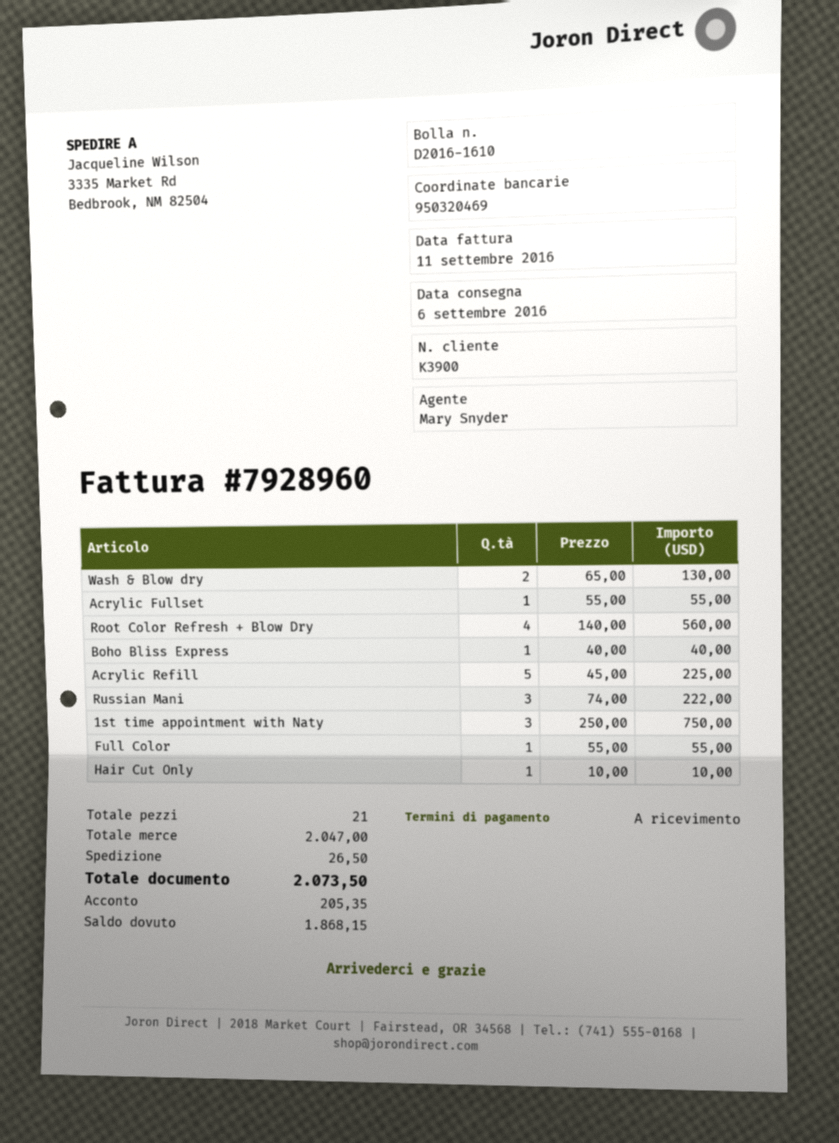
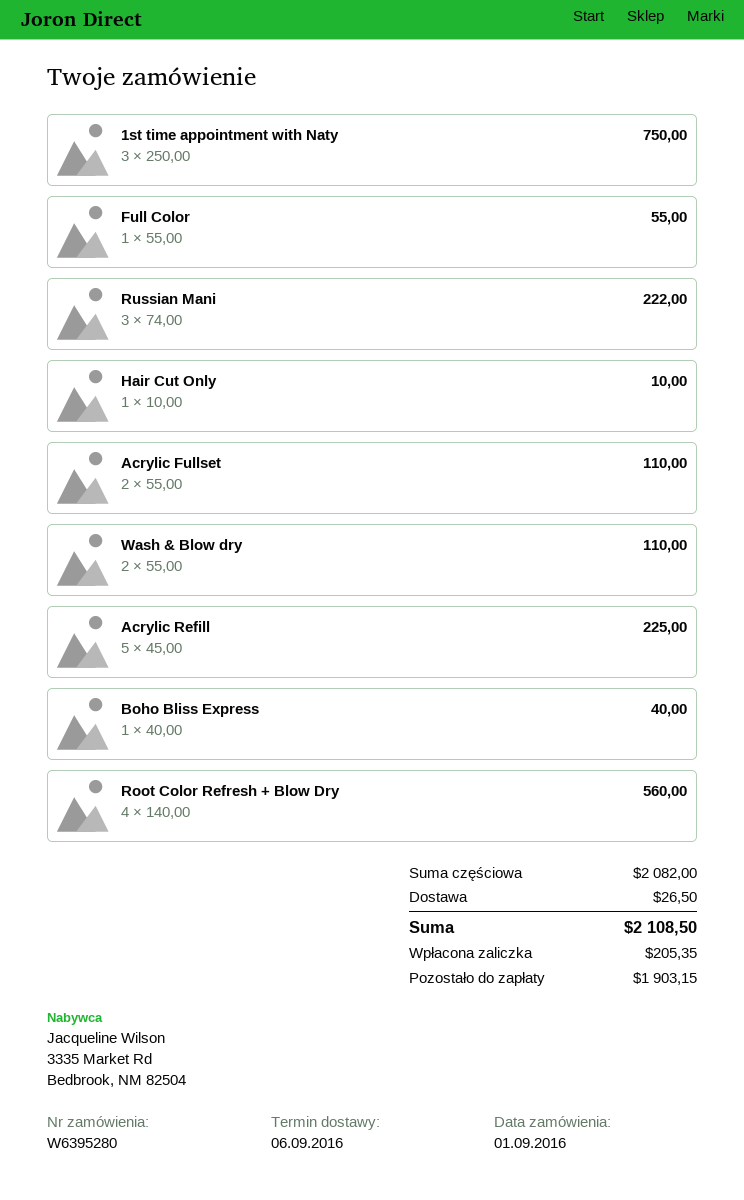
Wash & Blow dry: 2 x 65.00 = 130.00 -> 2 x 55.00 = 110.00
Acrylic Fullset: 1 x 55.00 = 55.00 -> 2 x 55.00 = 110.00
subtotal: 2047.00 -> 2082.00
total: 2073.50 -> 2108.50
balance: 1868.15 -> 1903.15

